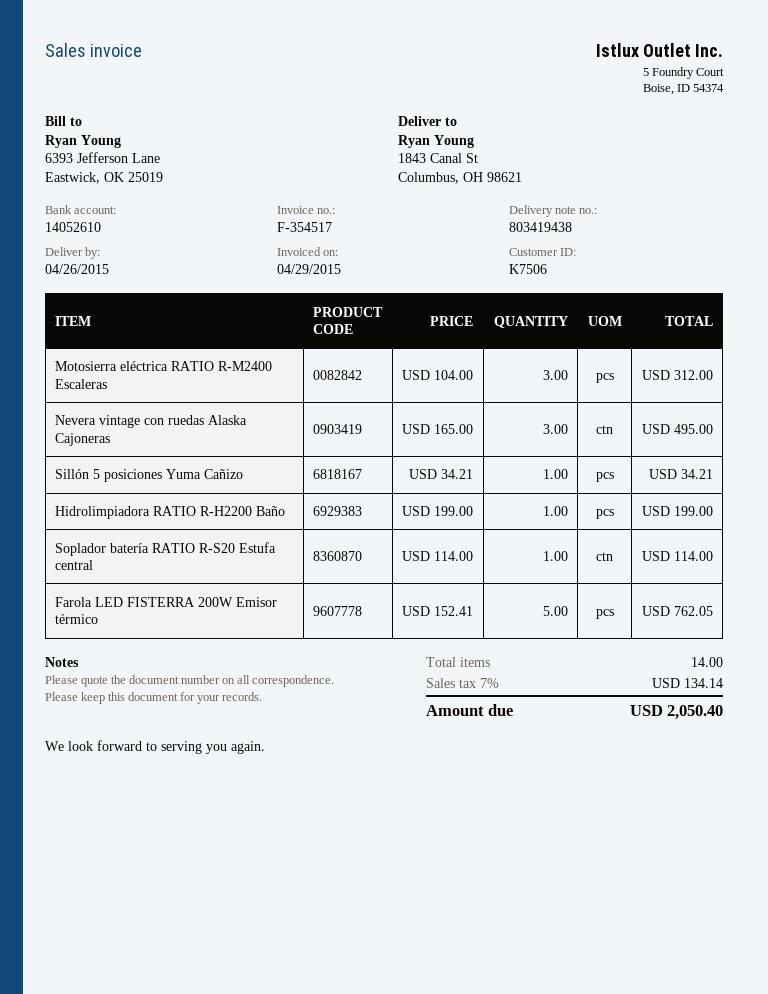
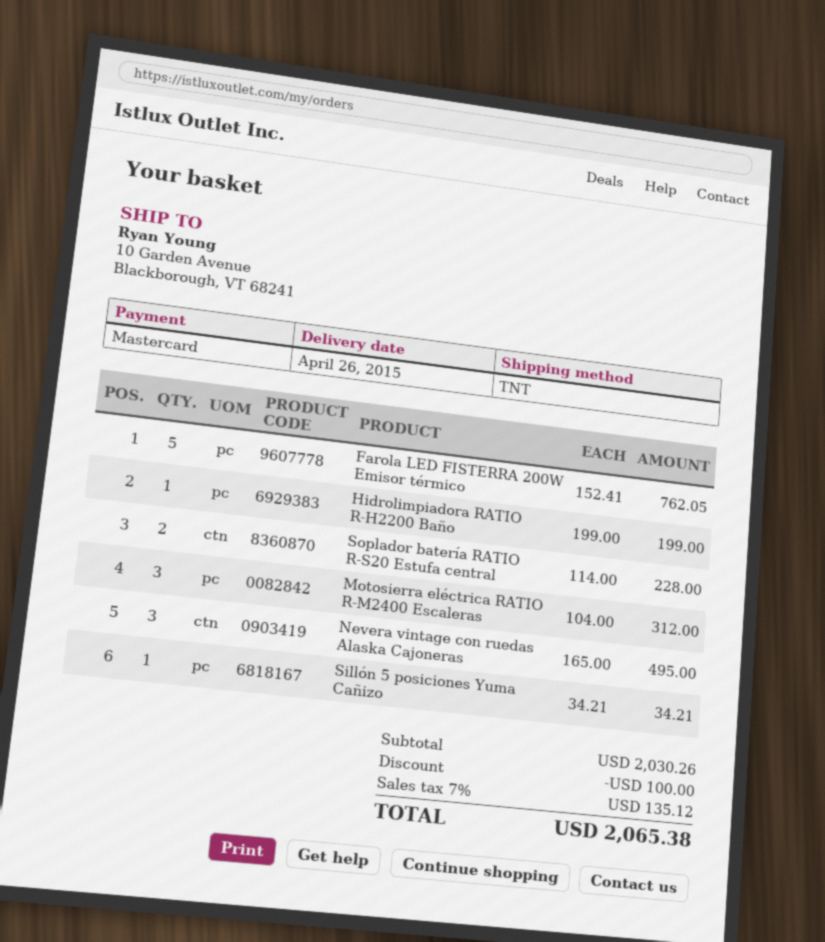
ship to: 1843 Canal St, Columbus, OH 98621 -> 10 Garden Avenue, Blackborough, VT 68241
Soplador batería RATIO R-S20 Estufa central: 1 x 114.00 = 114.00 -> 2 x 114.00 = 228.00
discount: none -> 100.00
tax: 7% = 134.14 -> 7% = 135.12
total: 2050.40 -> 2065.38

